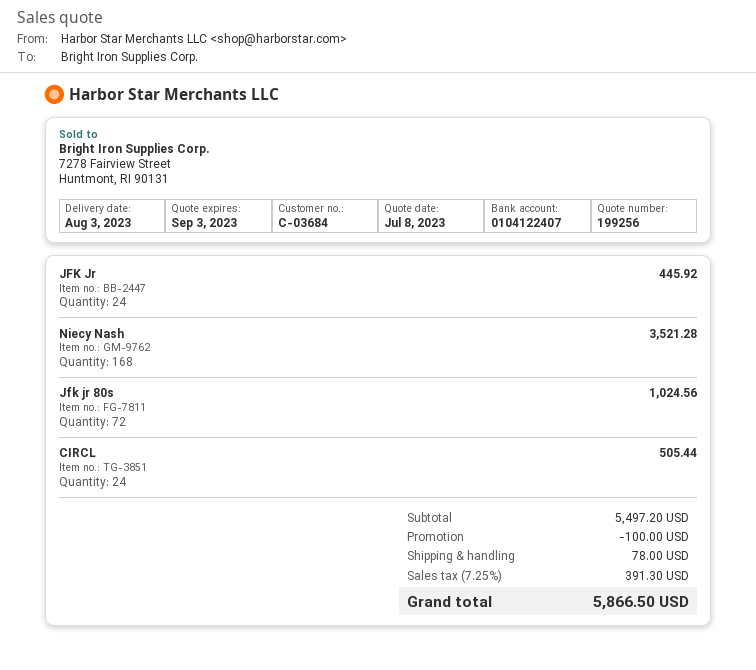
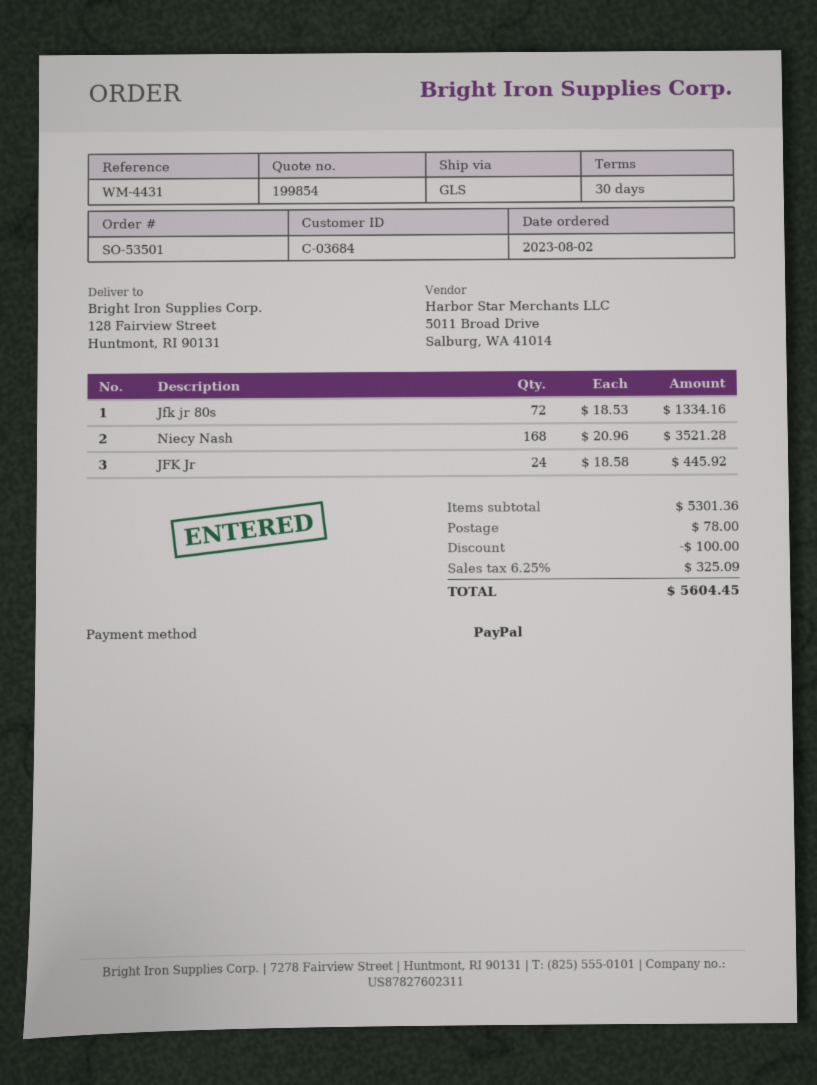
quote number: 199256 -> 199854
Jfk jr 80s: 72 for 1024.56 -> 72 for 1334.16
CIRCL: 24 for 505.44 -> none
subtotal: 5497.20 -> 5301.36
tax: 7.25% = 391.30 -> 6.25% = 325.09
total: 5866.50 -> 5604.45

